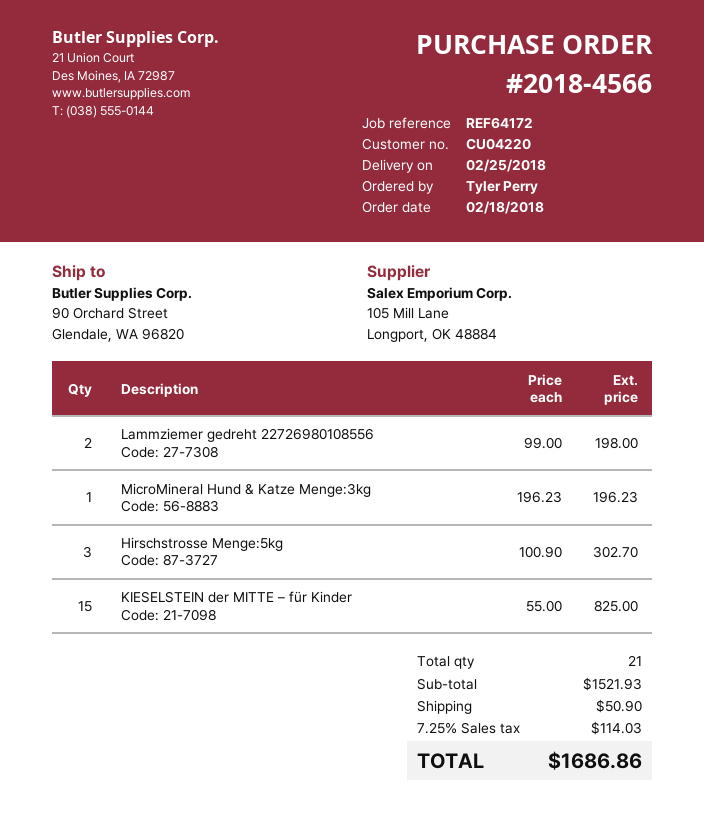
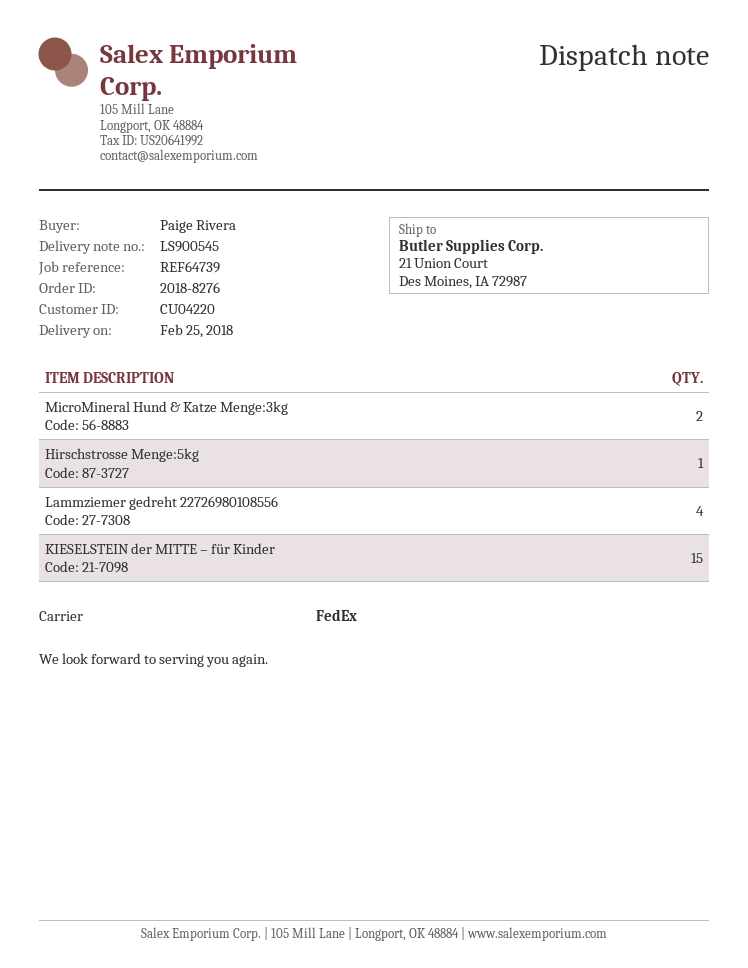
order number: 2018-4566 -> 2018-8276
reference: REF64172 -> REF64739
ordered by: Tyler Perry -> Paige Rivera
ship to: 90 Orchard Street, Glendale, WA 96820 -> 21 Union Court, Des Moines, IA 72987
Lammziemer gedreht 22726980108556: 2 -> 4
MicroMineral Hund & Katze Menge:3kg: 1 -> 2
Hirschstrosse Menge:5kg: 3 -> 1

